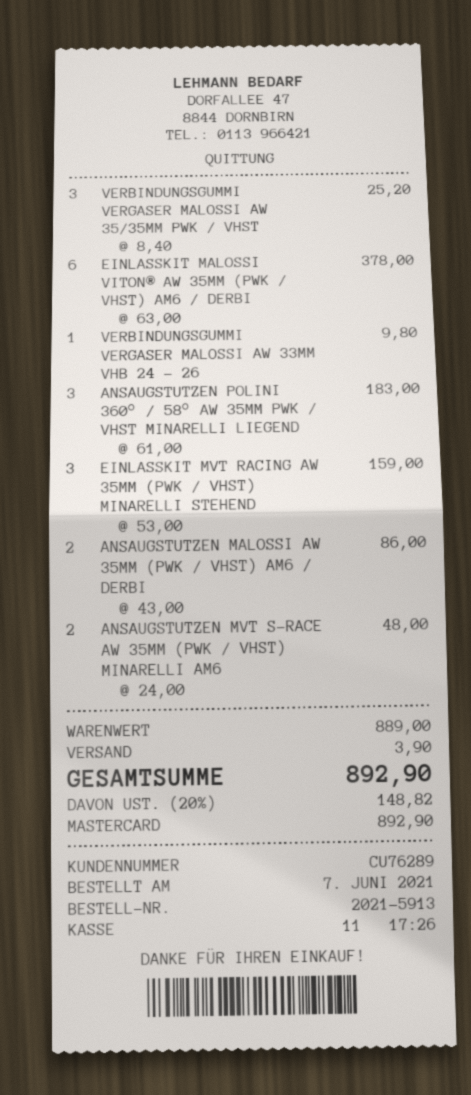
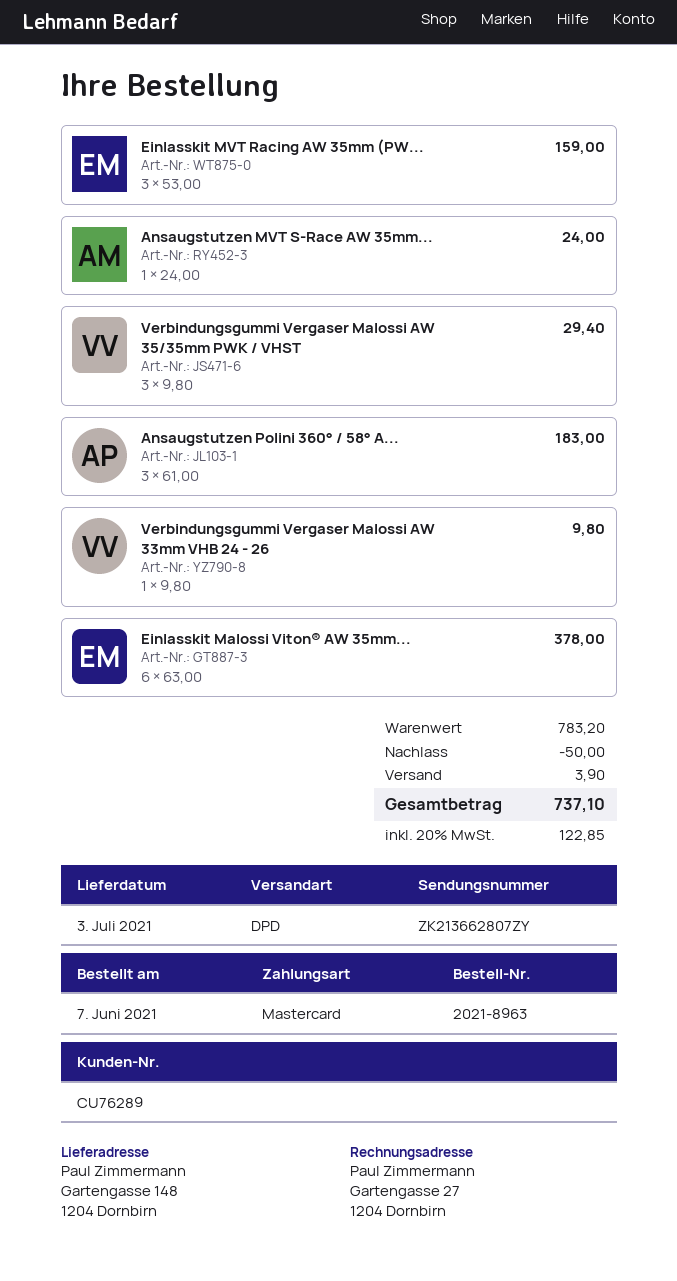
order number: 2021-5913 -> 2021-8963
VERBINDUNGSGUMMI VERGASER MALOSSI AW 35/35MM PWK / VHST: 3 x 8.40 = 25.20 -> 3 x 9.80 = 29.40
ANSAUGSTUTZEN MALOSSI AW 35MM (PWK / VHST) AM6 / DERBI: 2 x 43.00 = 86.00 -> none
ANSAUGSTUTZEN MVT S-RACE AW 35MM (PWK / VHST) MINARELLI AM6: 2 x 24.00 = 48.00 -> 1 x 24.00 = 24.00
subtotal: 889.00 -> 783.20
discount: none -> 50.00
tax: 20% = 148.82 -> 20% = 122.85
total: 892.90 -> 737.10

